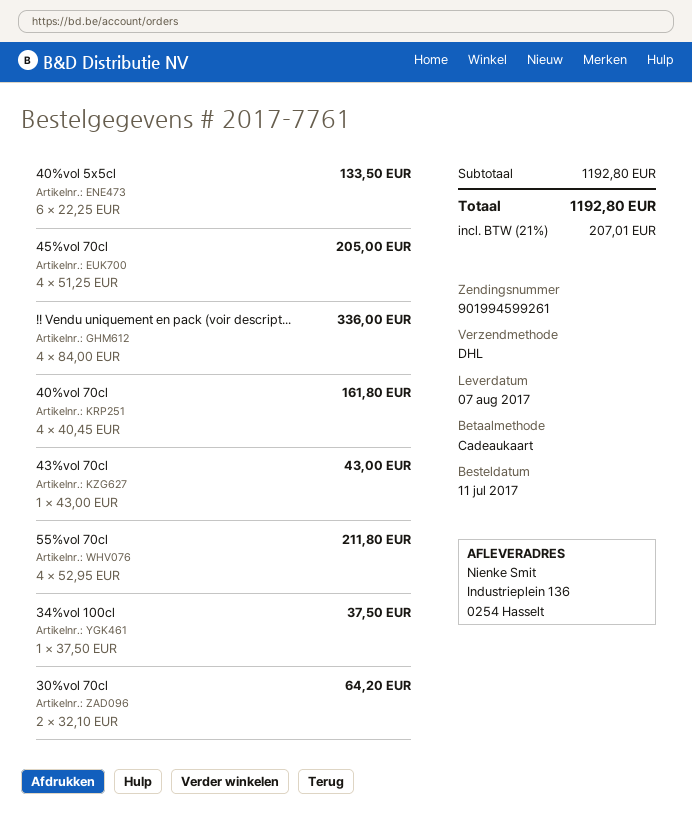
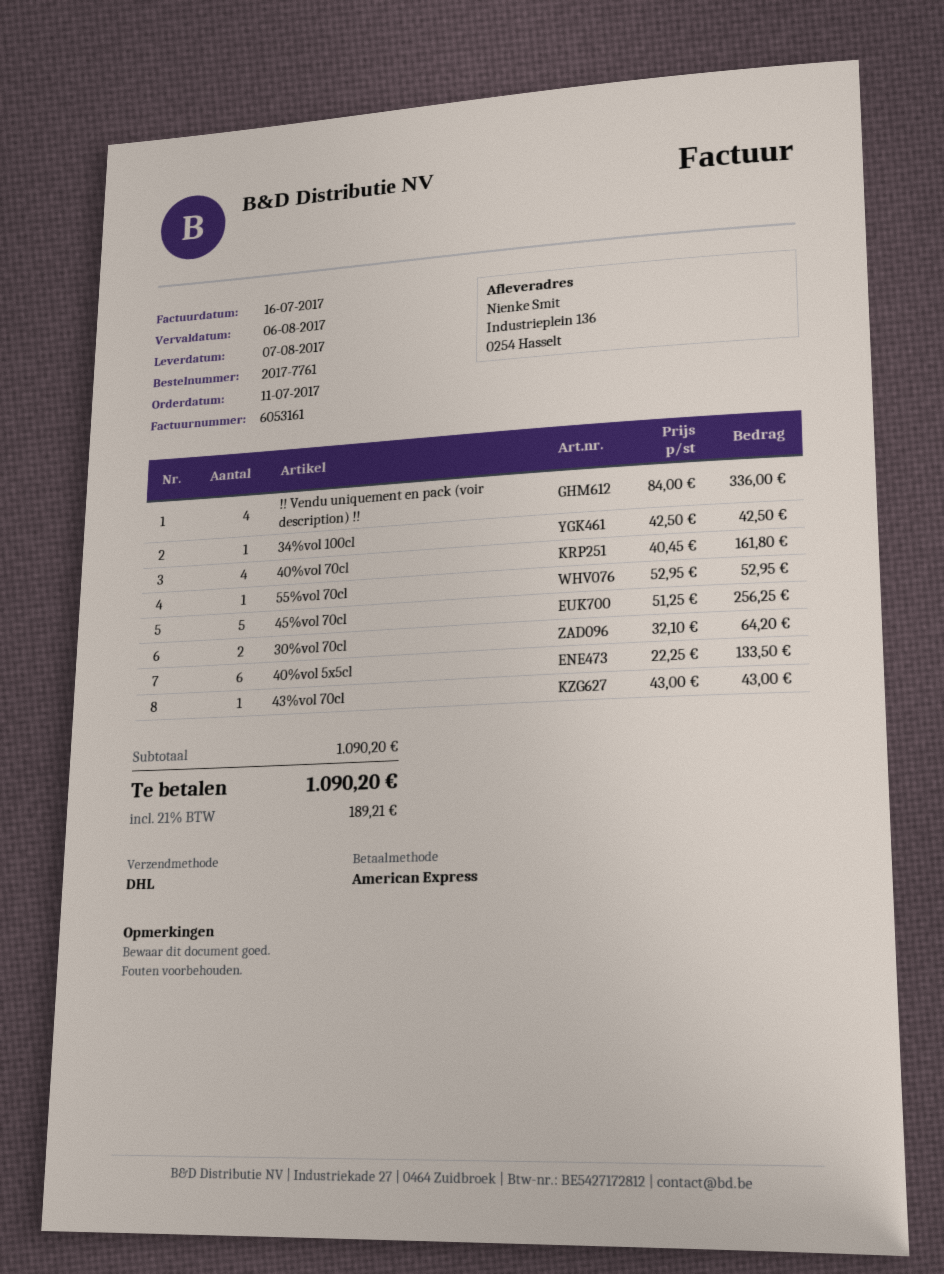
payment method: gift card -> American Express
45%vol 70cl: 4 x 51.25 = 205.00 -> 5 x 51.25 = 256.25
55%vol 70cl: 4 x 52.95 = 211.80 -> 1 x 52.95 = 52.95
34%vol 100cl: 1 x 37.50 = 37.50 -> 1 x 42.50 = 42.50
subtotal: 1192.80 -> 1090.20
tax: 21% = 207.01 -> 21% = 189.21
total: 1192.80 -> 1090.20

